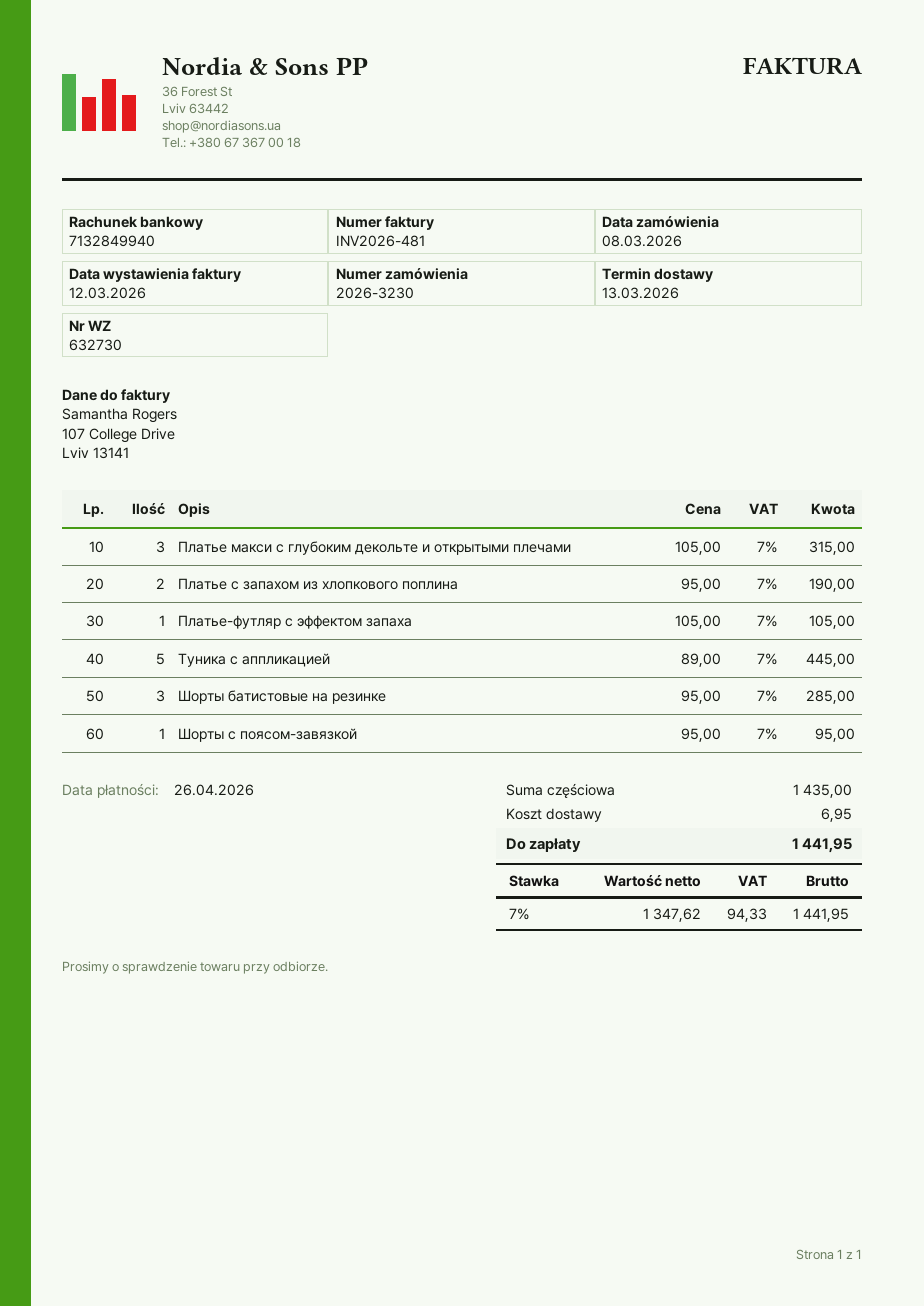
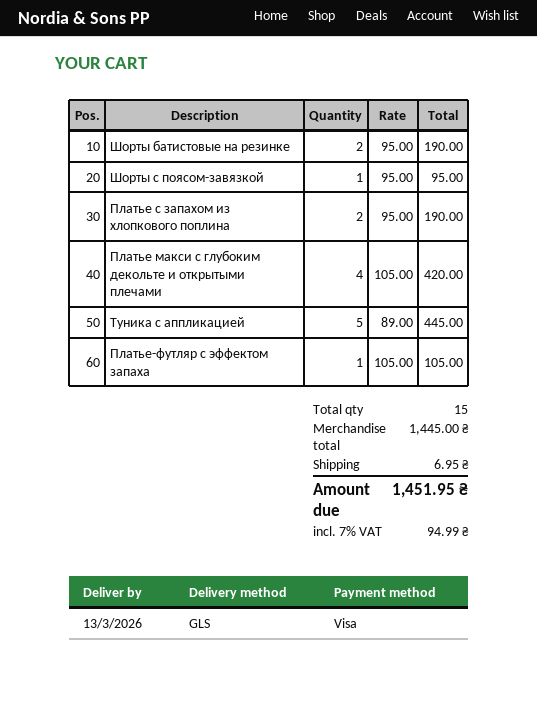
Платье макси с глубоким декольте и открытыми плечами: 3 x 105.00 = 315.00 -> 4 x 105.00 = 420.00
Шорты батистовые на резинке: 3 x 95.00 = 285.00 -> 2 x 95.00 = 190.00
subtotal: 1435.00 -> 1445.00
tax: 7% = 94.33 -> 7% = 94.99
total: 1441.95 -> 1451.95

